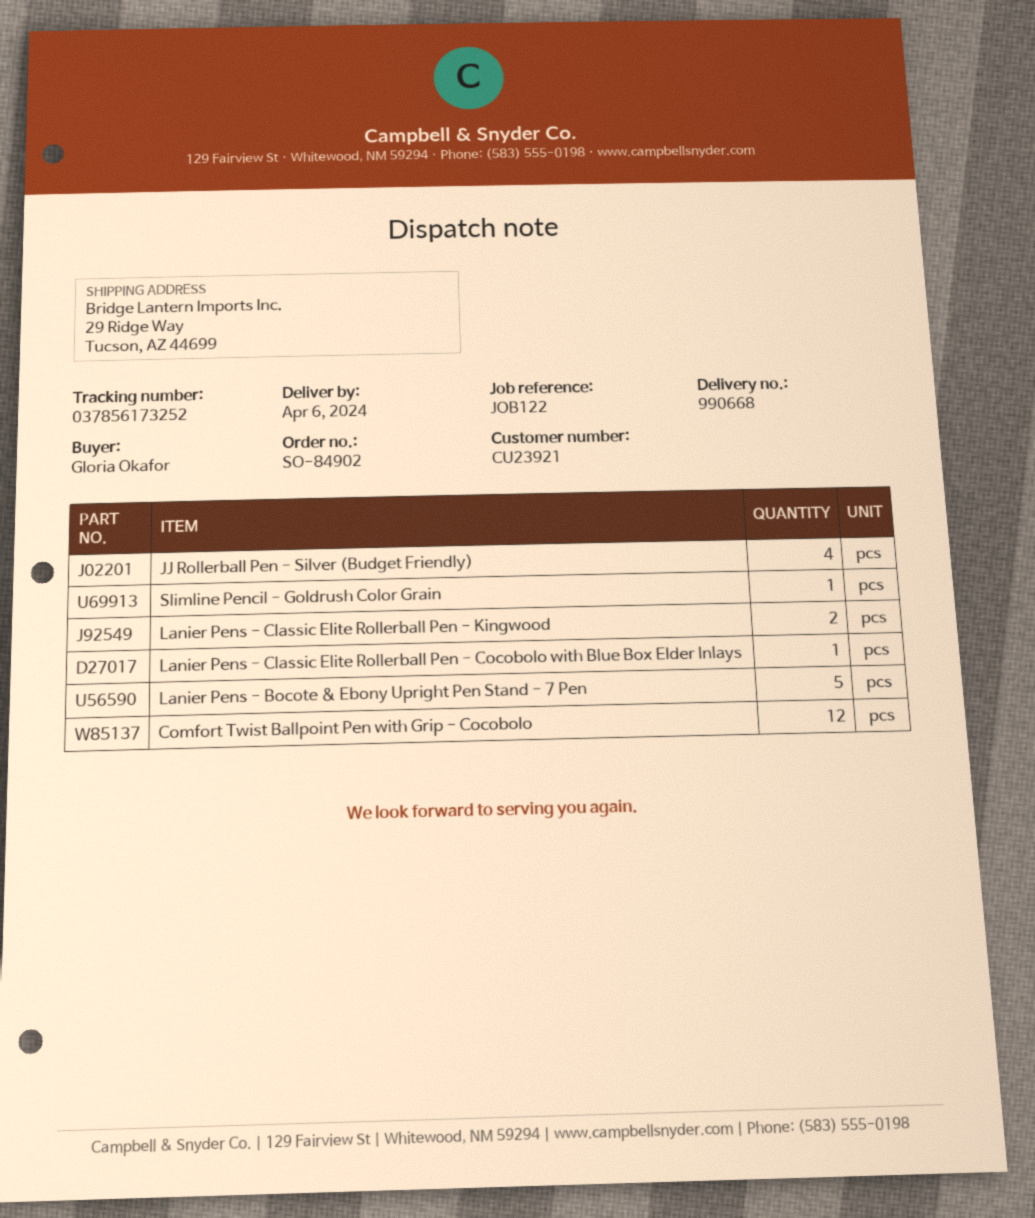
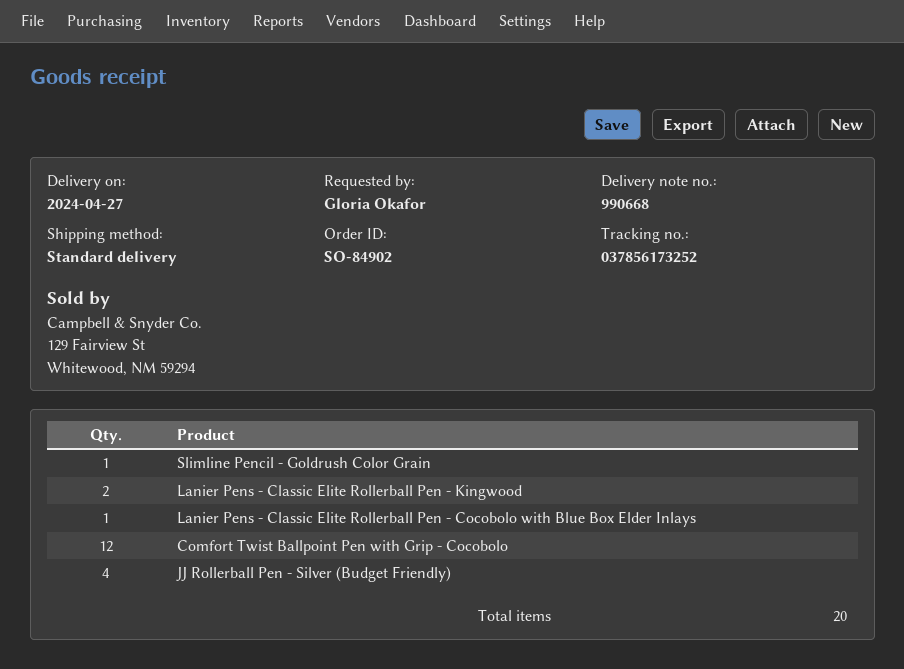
delivery date: 2024-04-06 -> 2024-04-27
Lanier Pens - Bocote & Ebony Upright Pen Stand - 7 Pen: 5 -> none

